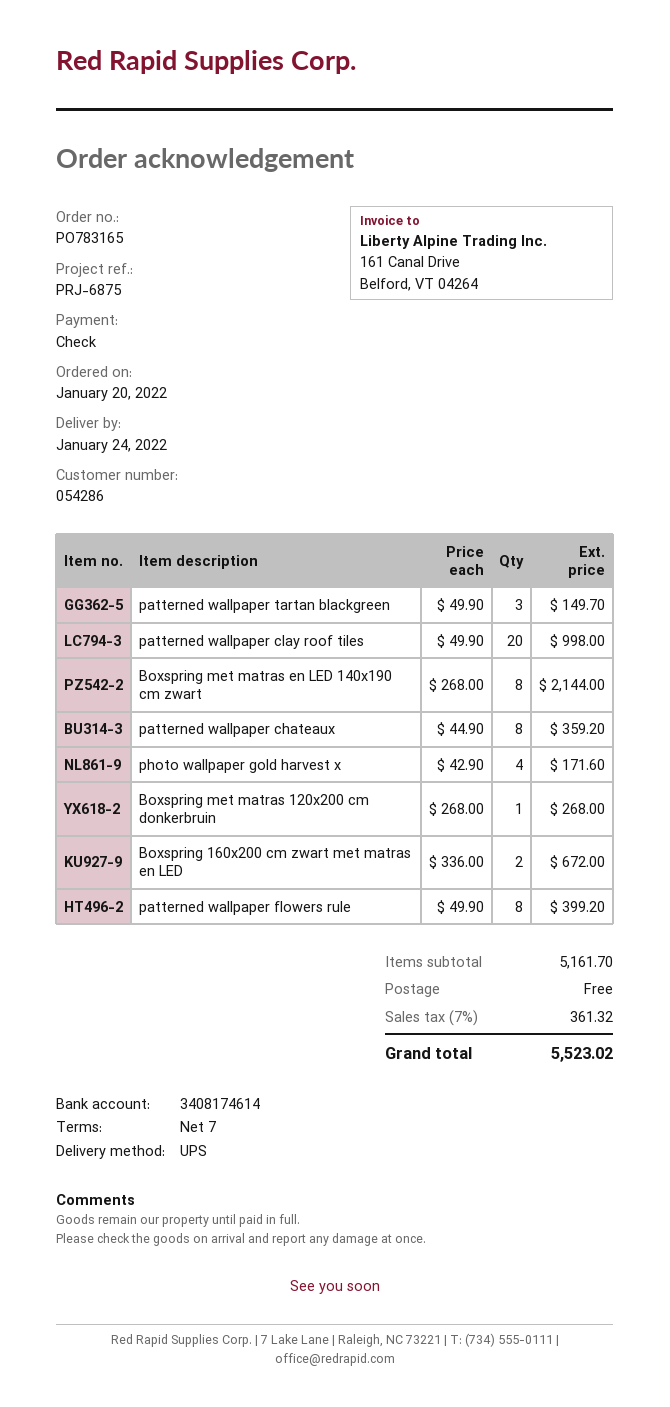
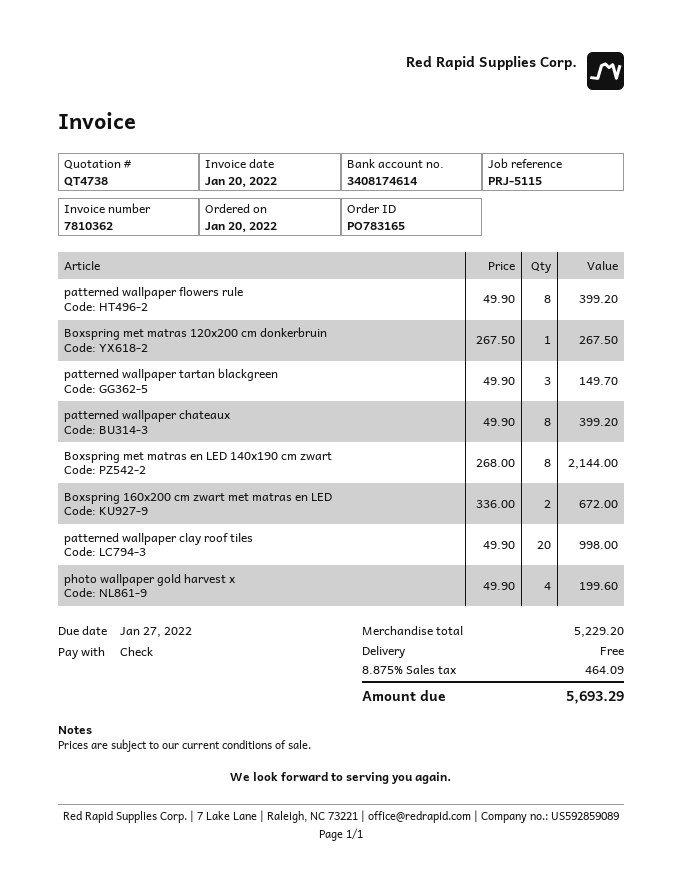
reference: PRJ-6875 -> PRJ-5115
patterned wallpaper chateaux: 8 x 44.90 = 359.20 -> 8 x 49.90 = 399.20
photo wallpaper gold harvest x: 4 x 42.90 = 171.60 -> 4 x 49.90 = 199.60
Boxspring met matras 120x200 cm donkerbruin: 1 x 268.00 = 268.00 -> 1 x 267.50 = 267.50
subtotal: 5161.70 -> 5229.20
tax: 7% = 361.32 -> 8.875% = 464.09
total: 5523.02 -> 5693.29

